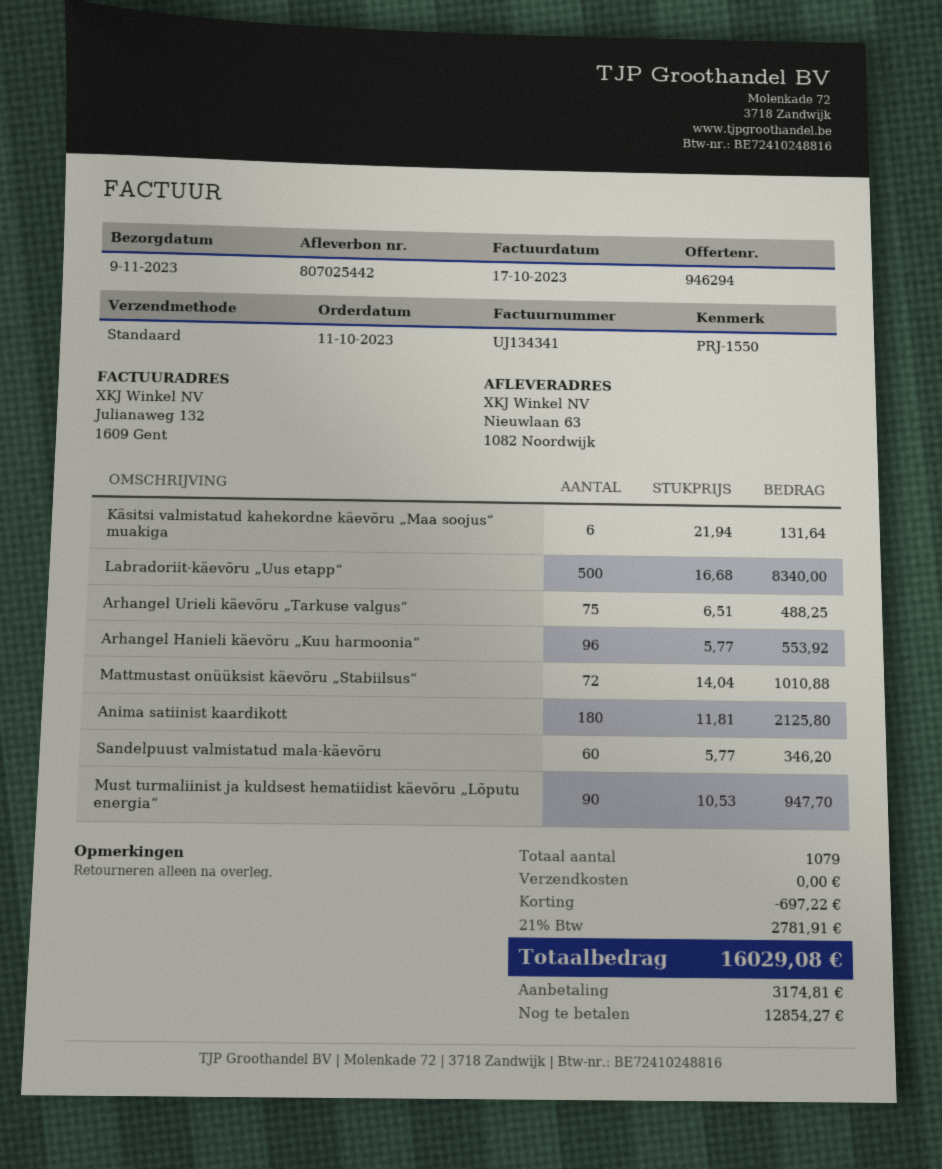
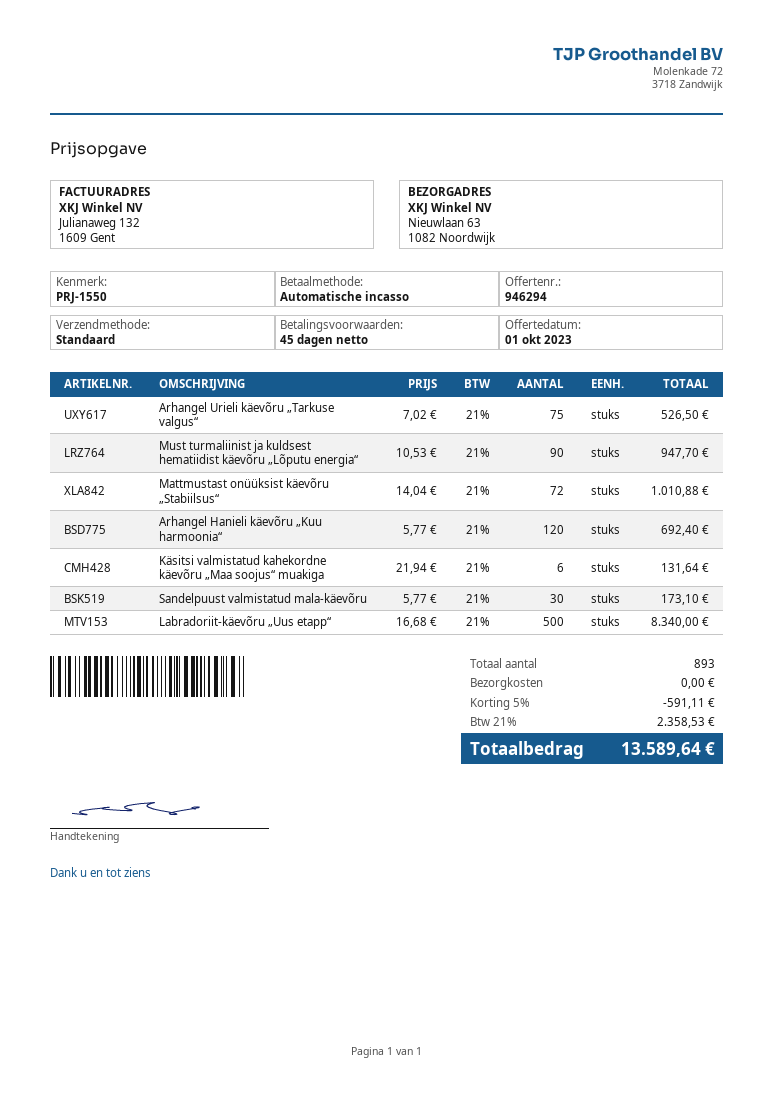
Arhangel Urieli käevõru „Tarkuse valgus“: 75 x 6.51 = 488.25 -> 75 x 7.02 = 526.50
Arhangel Hanieli käevõru „Kuu harmoonia“: 96 x 5.77 = 553.92 -> 120 x 5.77 = 692.40
Anima satiinist kaardikott: 180 x 11.81 = 2125.80 -> none
Sandelpuust valmistatud mala-käevõru: 60 x 5.77 = 346.20 -> 30 x 5.77 = 173.10
total quantity: 1079 -> 893
discount: 697.22 -> 591.11
tax: 21% = 2781.91 -> 21% = 2358.53
total: 16029.08 -> 13589.64

